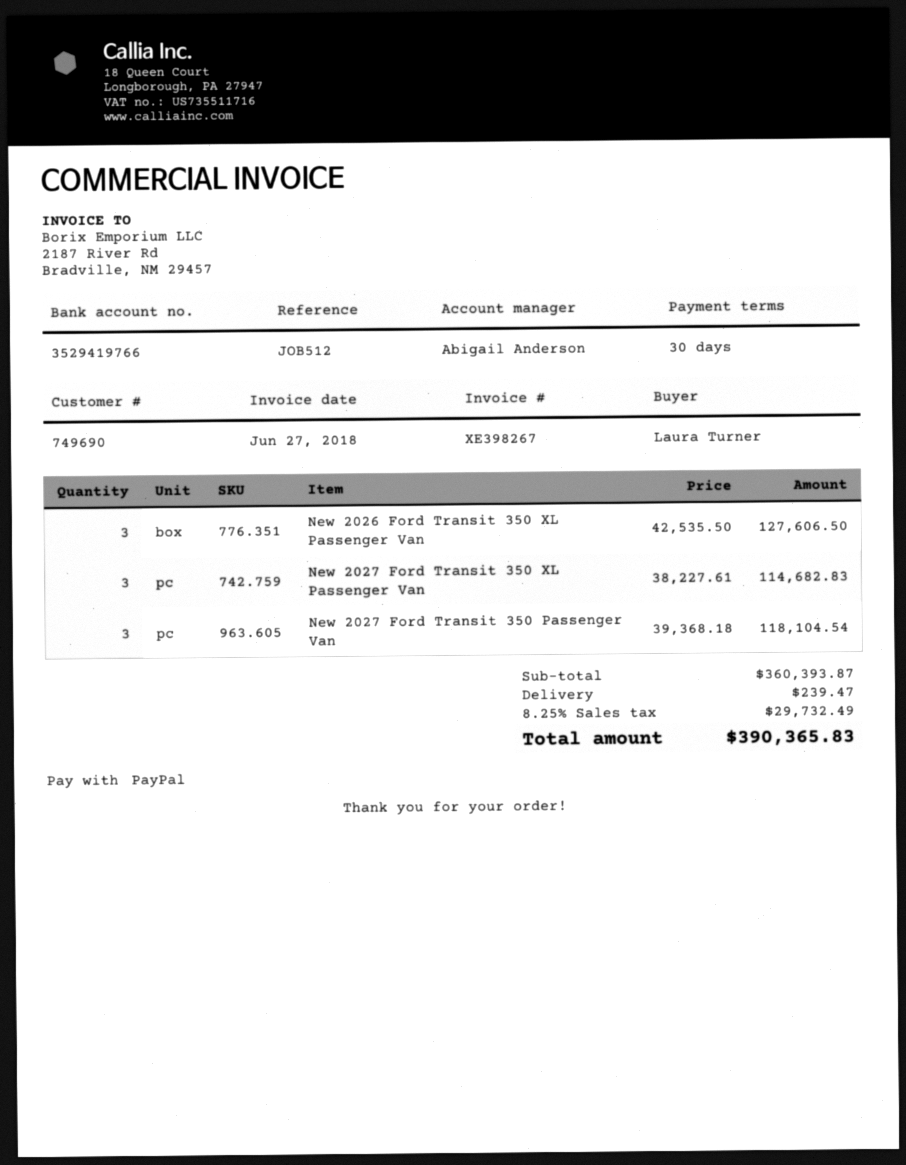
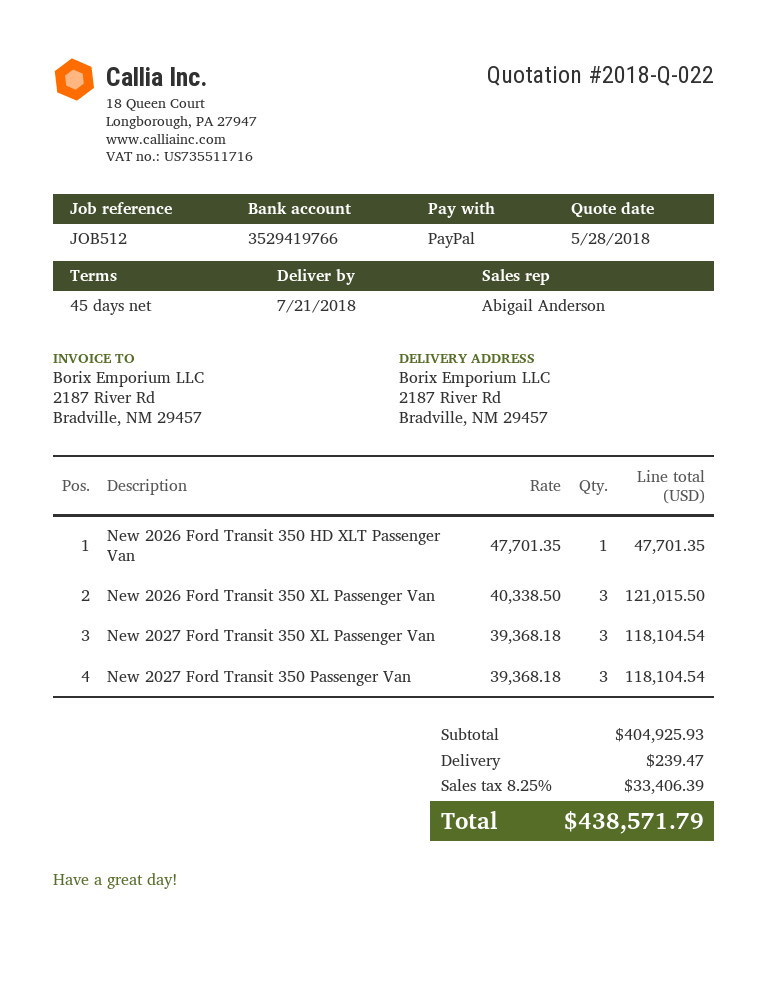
payment terms: 30 days -> 45 days
New 2026 Ford Transit 350 XL Passenger Van: 3 x 42535.50 = 127606.50 -> 3 x 40338.50 = 121015.50
New 2027 Ford Transit 350 XL Passenger Van: 3 x 38227.61 = 114682.83 -> 3 x 39368.18 = 118104.54
New 2026 Ford Transit 350 HD XLT Passenger Van: none -> 1 x 47701.35 = 47701.35
subtotal: 360393.87 -> 404925.93
tax: 8.25% = 29732.49 -> 8.25% = 33406.39
total: 390365.83 -> 438571.79

